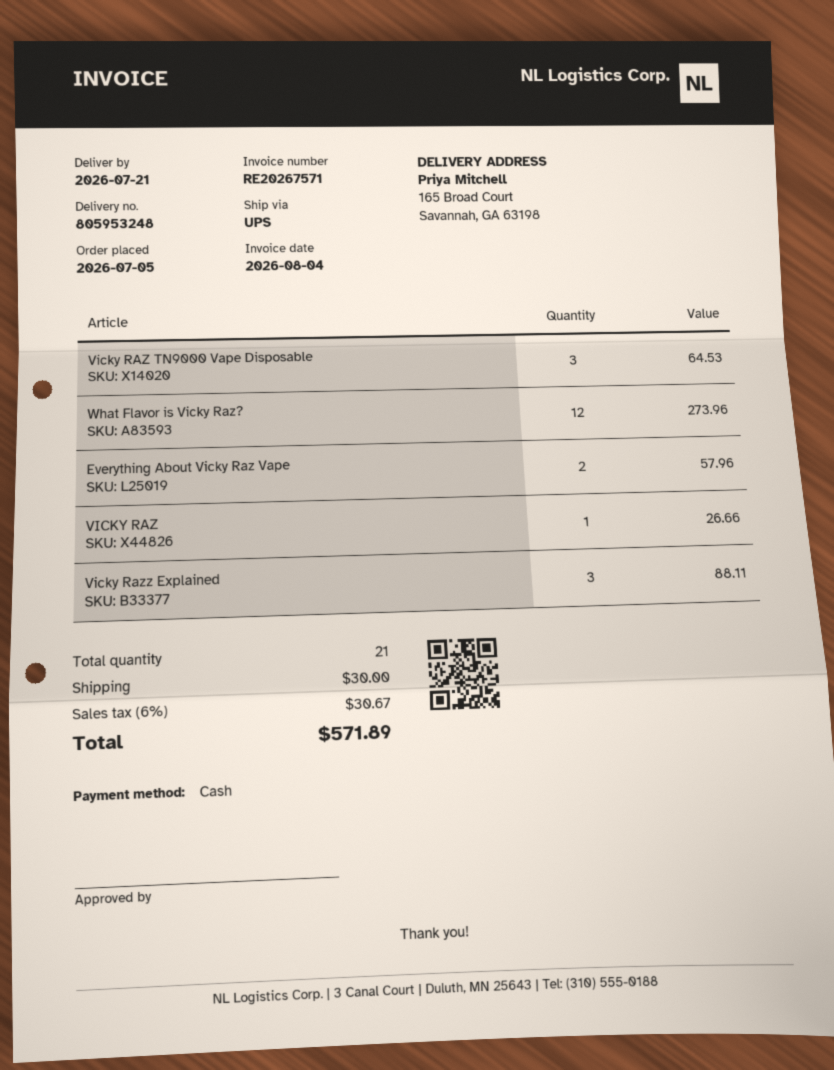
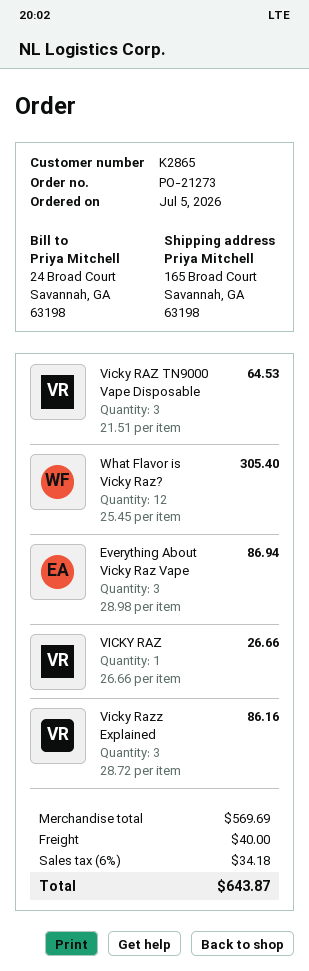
What Flavor is Vicky Raz?: 12 for 273.96 -> 12 for 305.40
Everything About Vicky Raz Vape: 2 for 57.96 -> 3 for 86.94
Vicky Razz Explained: 3 for 88.11 -> 3 for 86.16
shipping: 30.00 -> 40.00
tax: 6% = 30.67 -> 6% = 34.18
total: 571.89 -> 643.87

